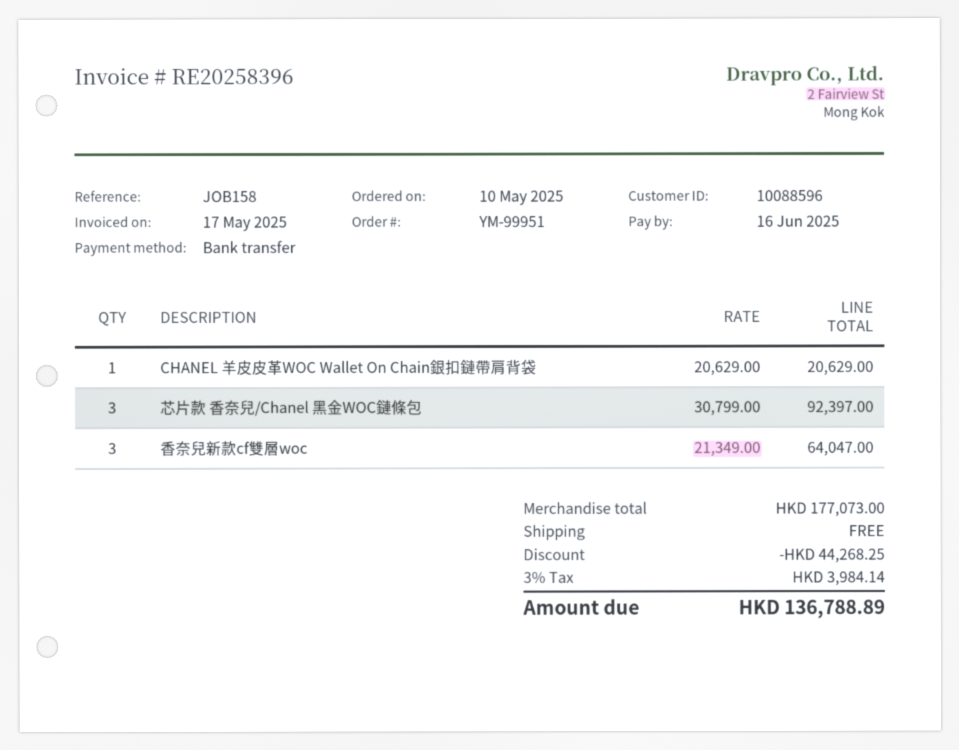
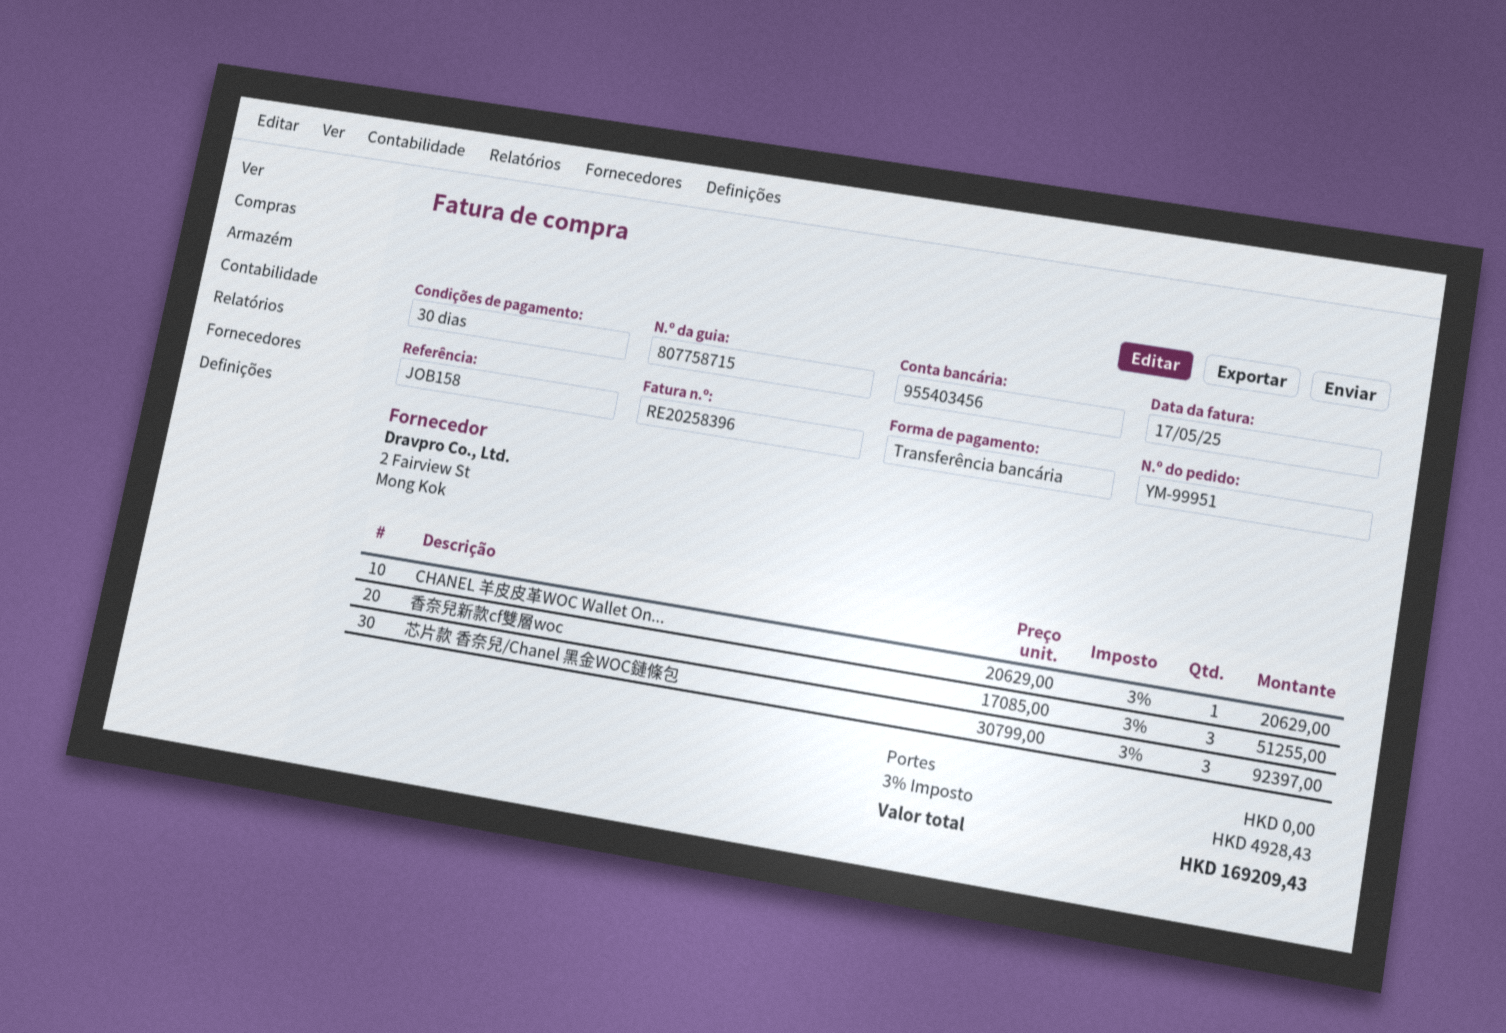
香奈兒新款cf雙層woc: 3 x 21349.00 = 64047.00 -> 3 x 17085.00 = 51255.00
discount: 44268.25 -> none
tax: 3% = 3984.14 -> 3% = 4928.43
total: 136788.89 -> 169209.43

